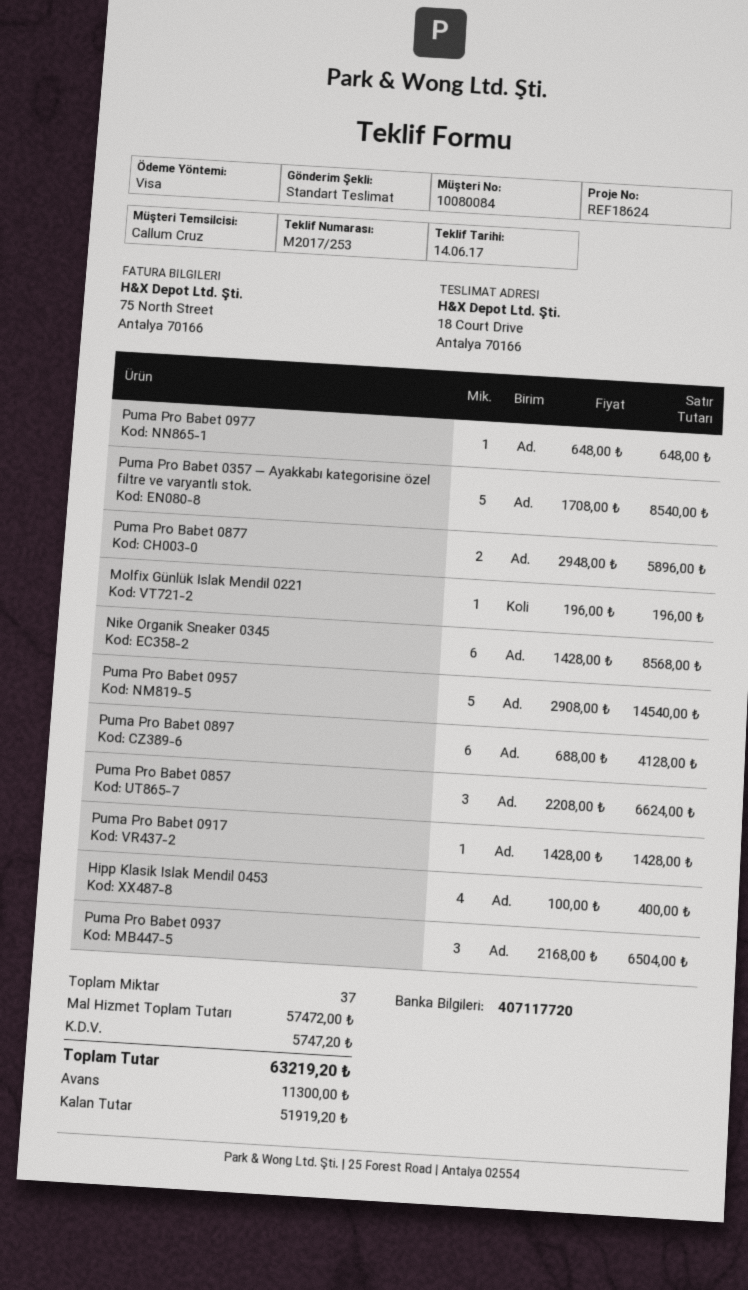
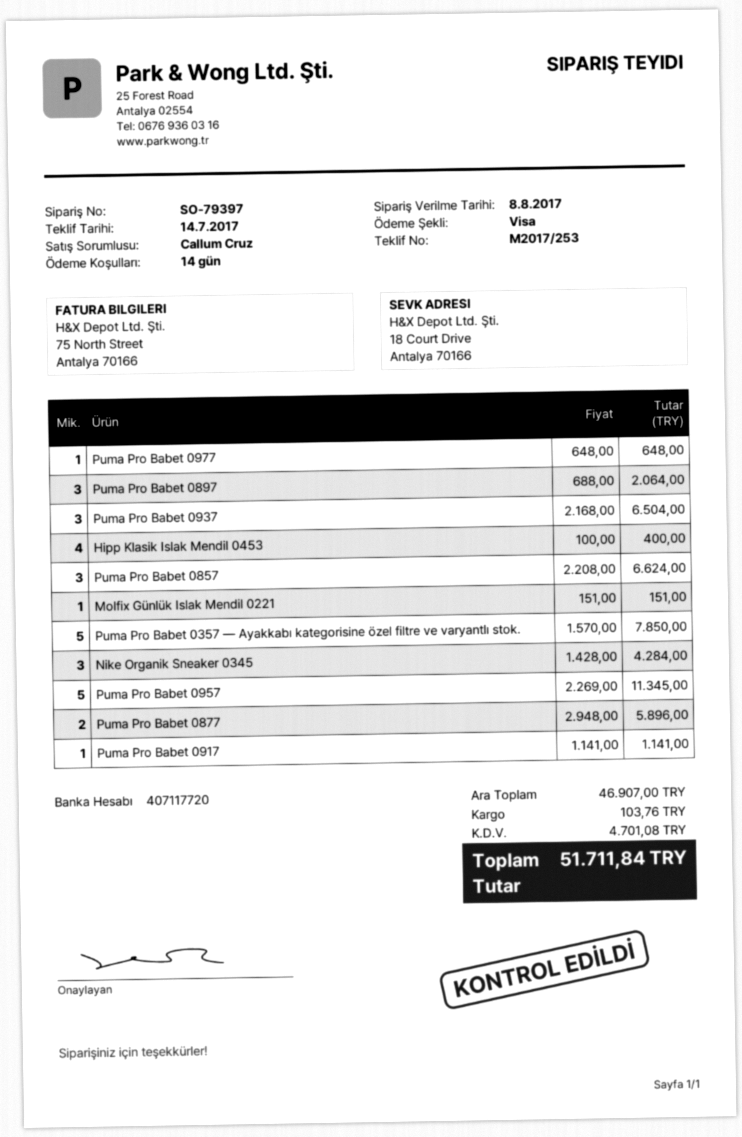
quote date: 2017-06-14 -> 2017-07-14
Puma Pro Babet 0357 — Ayakkabı kategorisine özel filtre ve varyantlı stok.: 5 x 1708.00 = 8540.00 -> 5 x 1570.00 = 7850.00
Molfix Günlük Islak Mendil 0221: 1 x 196.00 = 196.00 -> 1 x 151.00 = 151.00
Nike Organik Sneaker 0345: 6 x 1428.00 = 8568.00 -> 3 x 1428.00 = 4284.00
Puma Pro Babet 0957: 5 x 2908.00 = 14540.00 -> 5 x 2269.00 = 11345.00
Puma Pro Babet 0897: 6 x 688.00 = 4128.00 -> 3 x 688.00 = 2064.00
Puma Pro Babet 0917: 1 x 1428.00 = 1428.00 -> 1 x 1141.00 = 1141.00
subtotal: 57472.00 -> 46907.00
shipping: none -> 103.76
tax: 5747.20 -> 4701.08
total: 63219.20 -> 51711.84

